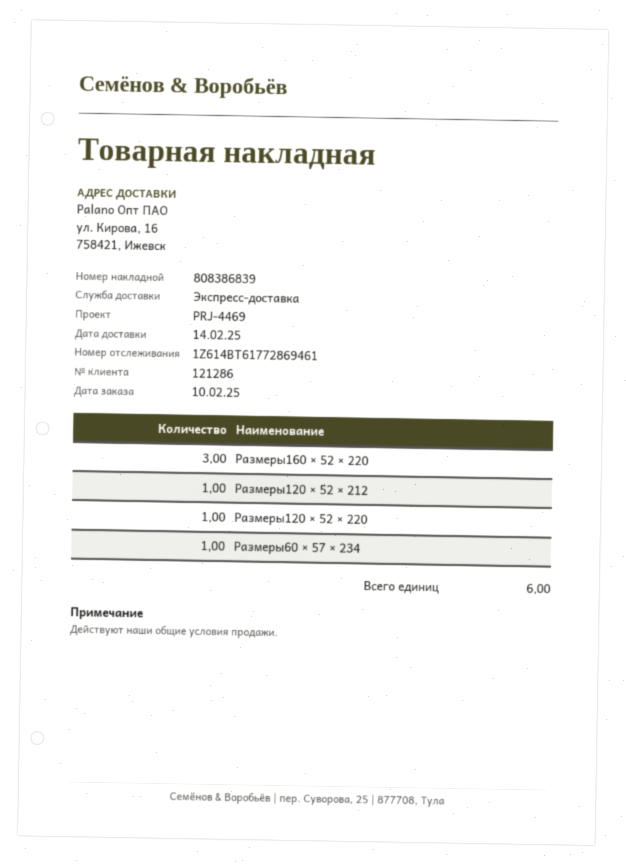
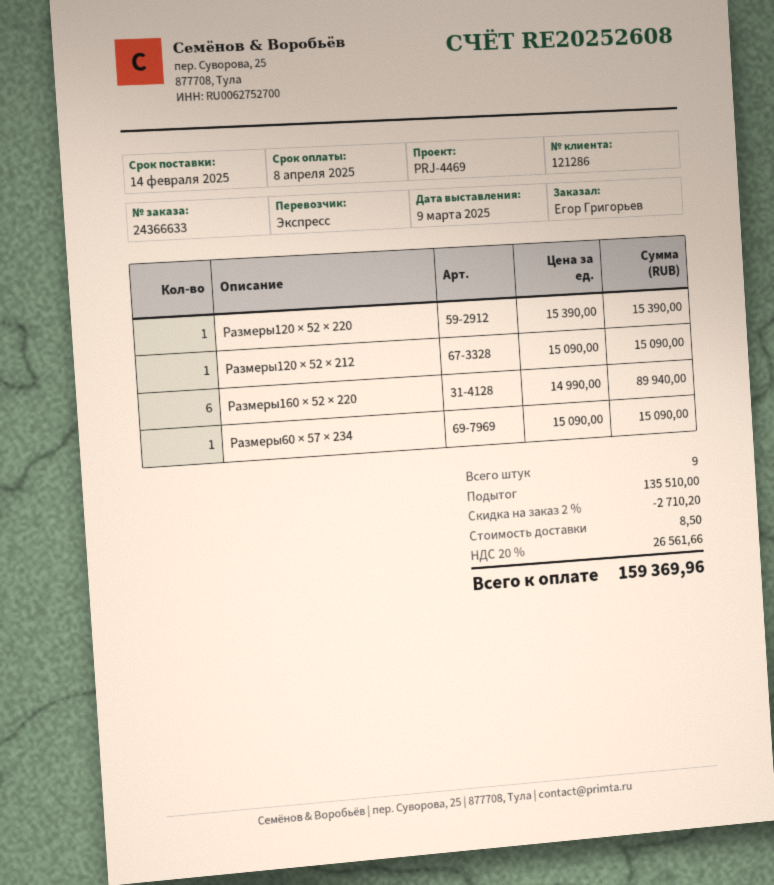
Размеры160 × 52 × 220: 3 -> 6
total quantity: 6 -> 9

